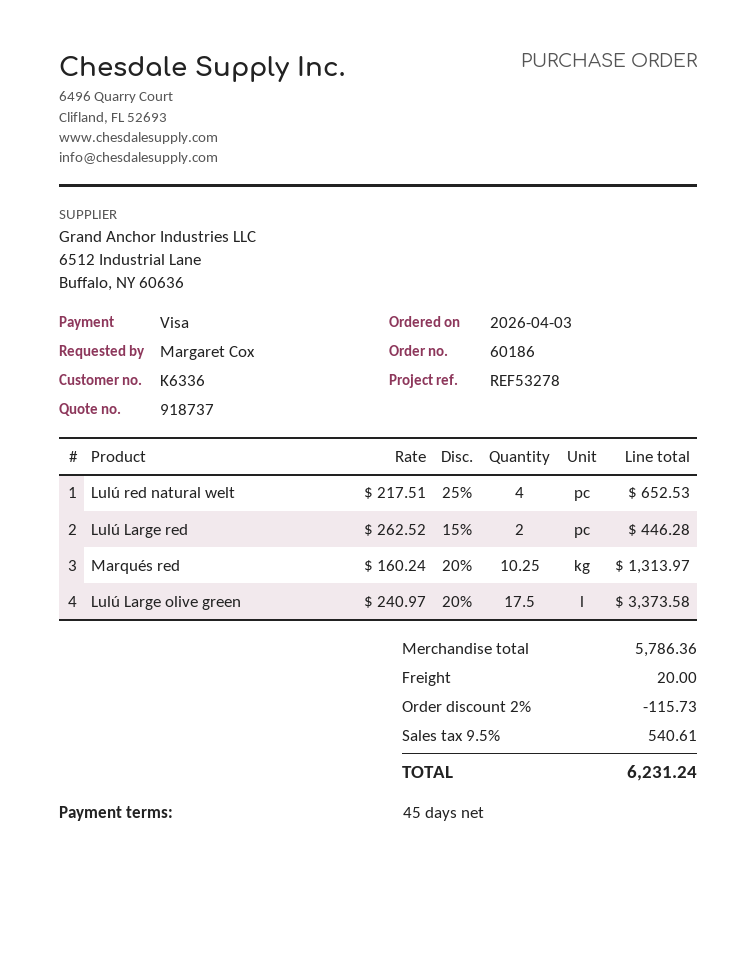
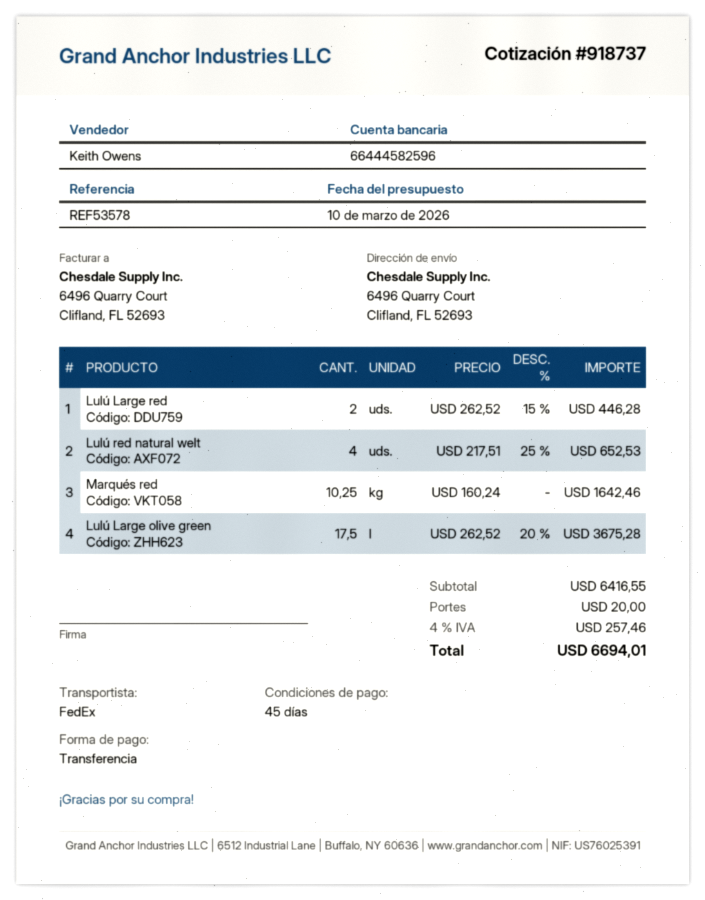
reference: REF53278 -> REF53578
payment method: Visa -> bank transfer
Marqués red: 10.25 x 160.24 - 20% = 1313.97 -> 10.25 x 160.24 = 1642.46
Lulú Large olive green: 17.5 x 240.97 - 20% = 3373.58 -> 17.5 x 262.52 - 20% = 3675.28
subtotal: 5786.36 -> 6416.55
discount: 2% = 115.73 -> none
tax: 9.5% = 540.61 -> 4% = 257.46
total: 6231.24 -> 6694.01

